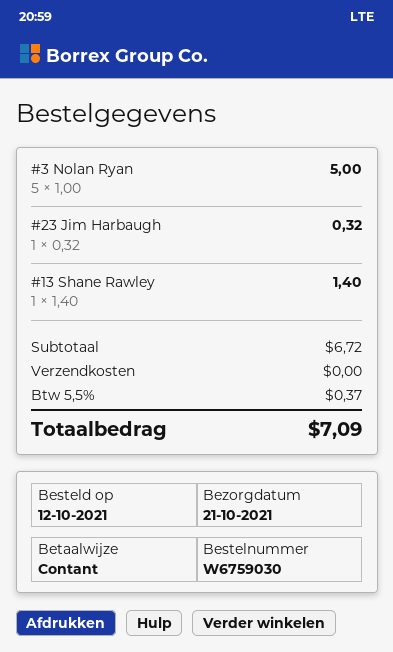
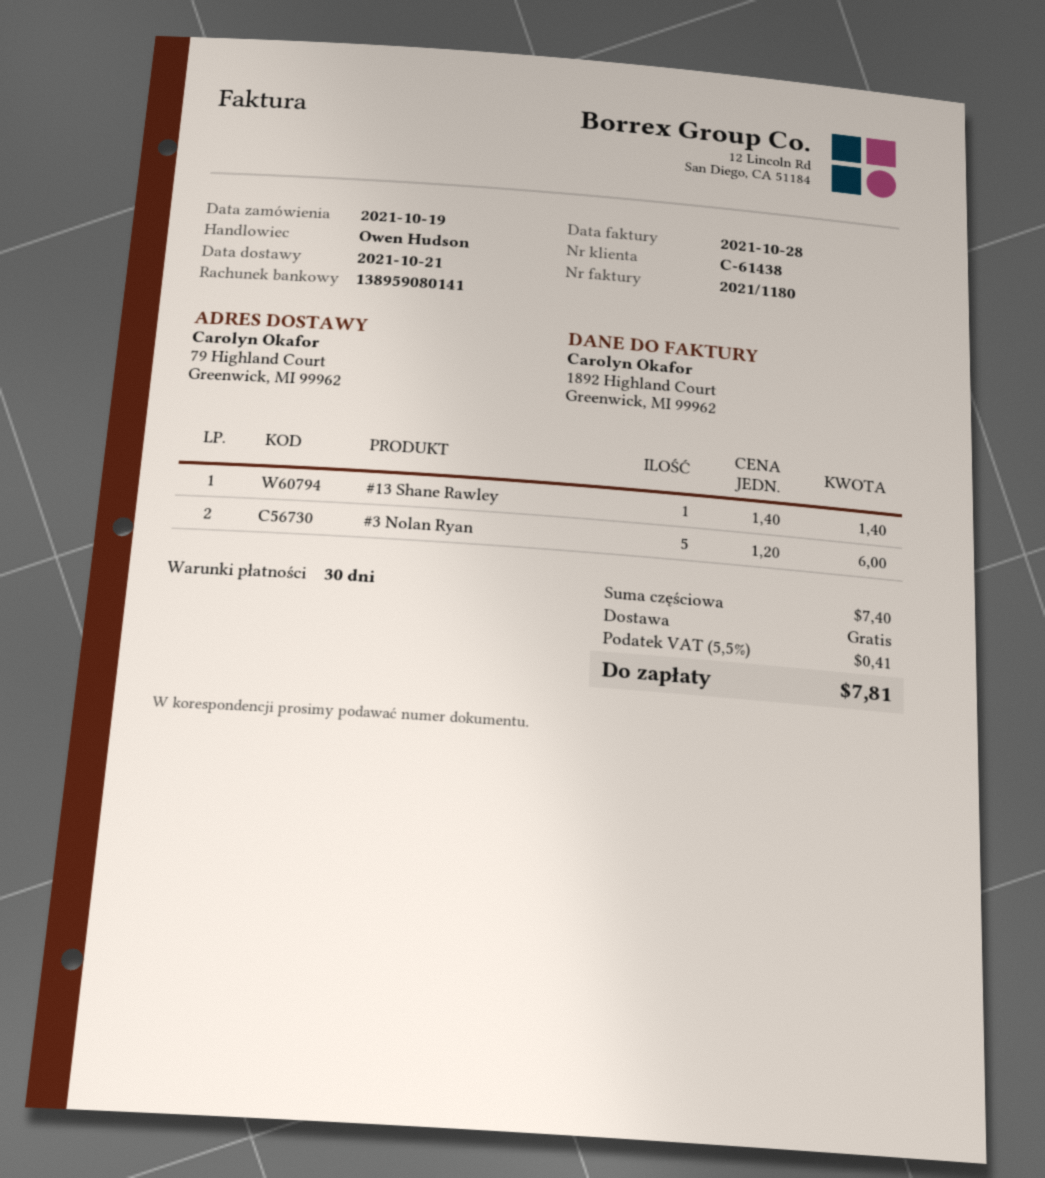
order date: 2021-10-12 -> 2021-10-19
#3 Nolan Ryan: 5 x 1.00 = 5.00 -> 5 x 1.20 = 6.00
#23 Jim Harbaugh: 1 x 0.32 = 0.32 -> none
subtotal: 6.72 -> 7.40
tax: 5.5% = 0.37 -> 5.5% = 0.41
total: 7.09 -> 7.81

